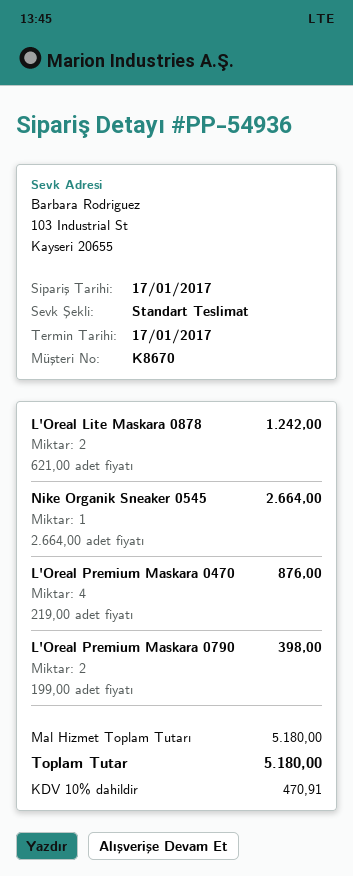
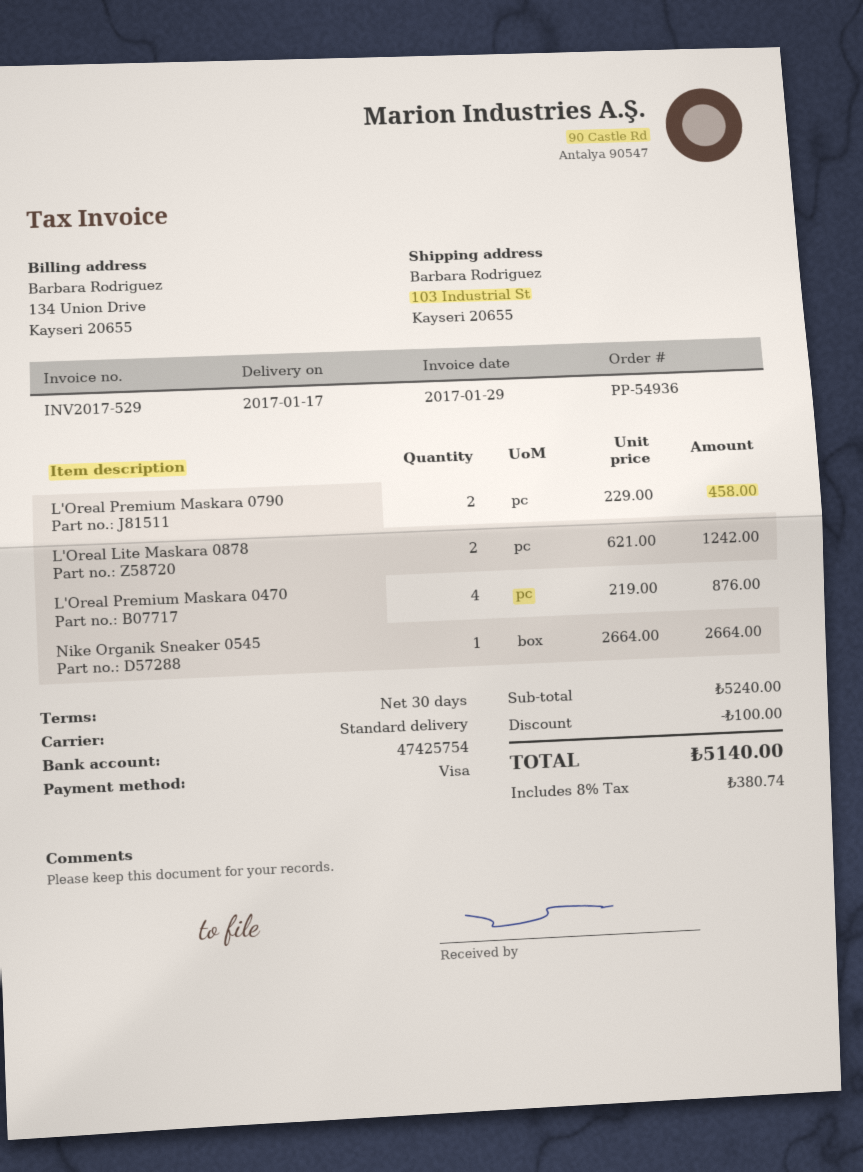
L'Oreal Premium Maskara 0790: 2 x 199.00 = 398.00 -> 2 x 229.00 = 458.00
subtotal: 5180.00 -> 5240.00
discount: none -> 100.00
tax: 10% = 470.91 -> 8% = 380.74
total: 5180.00 -> 5140.00

